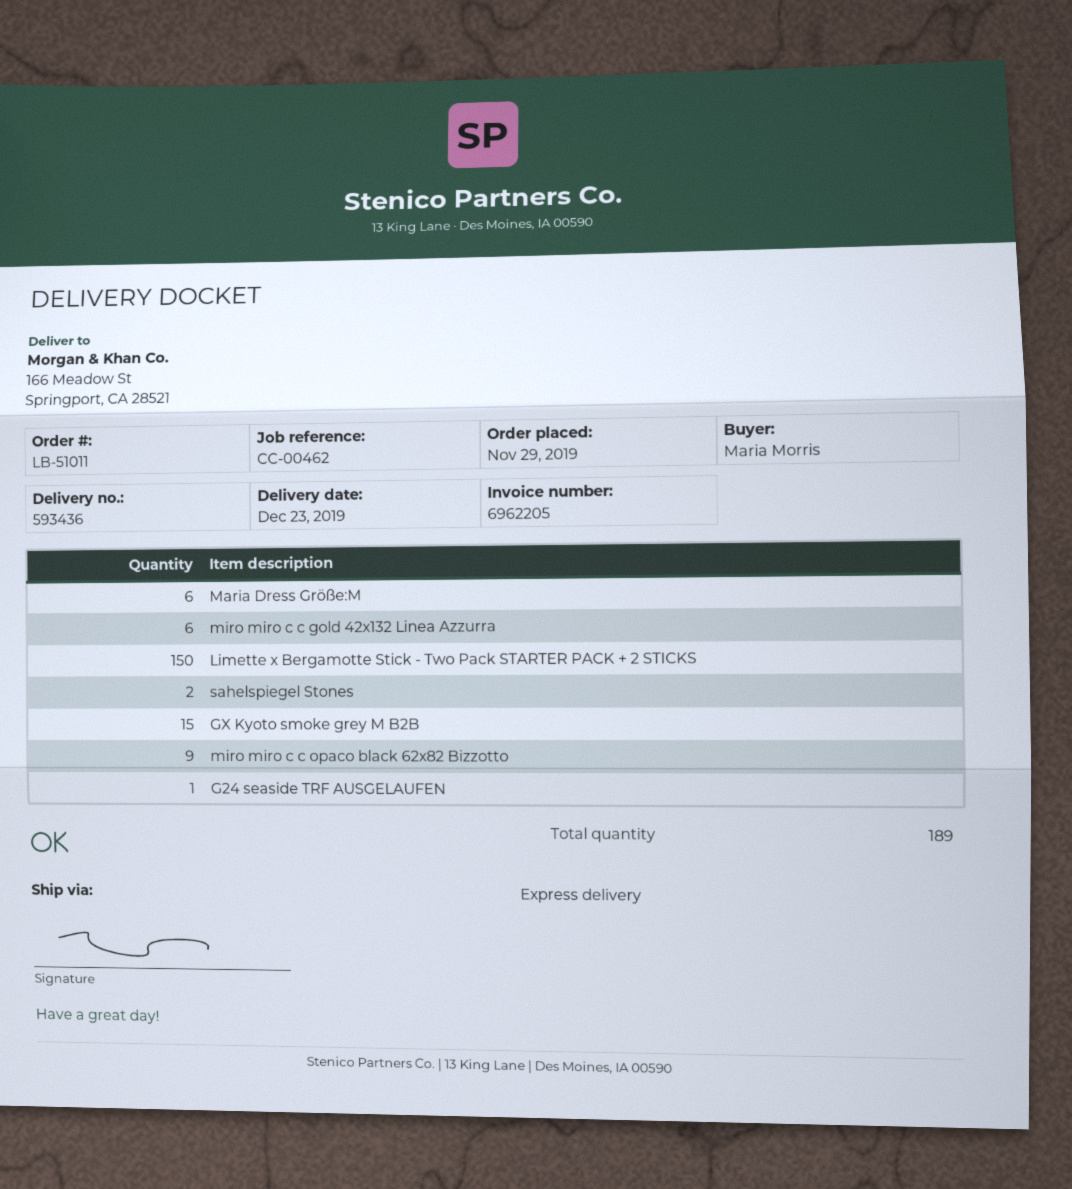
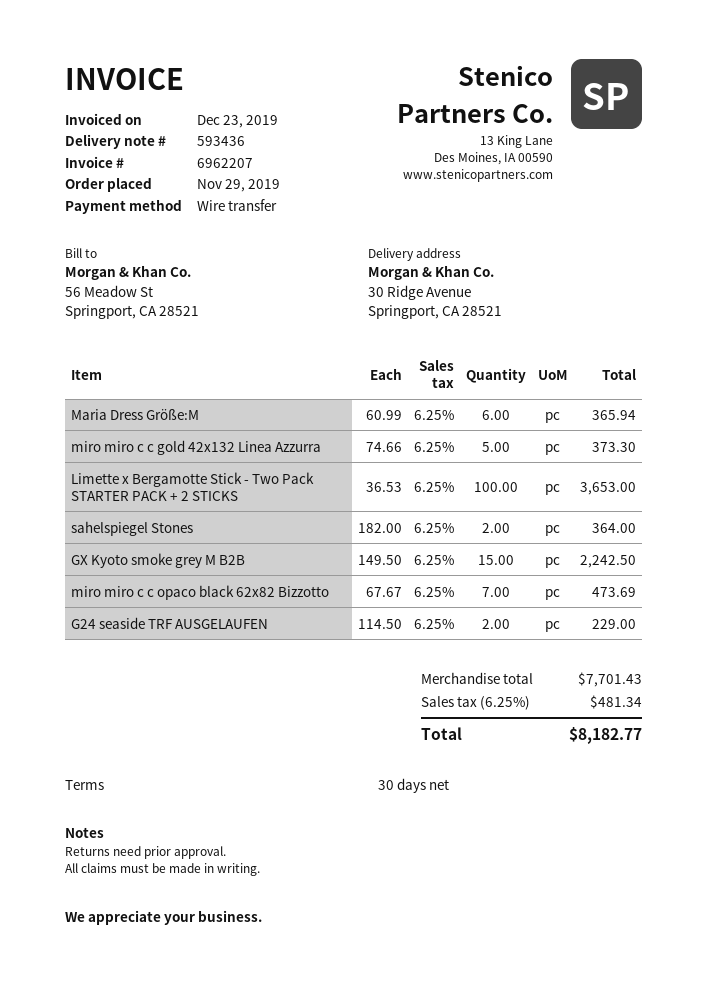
invoice number: 6962205 -> 6962207
ship to: 166 Meadow St, Springport, CA 28521 -> 30 Ridge Avenue, Springport, CA 28521
miro miro c c gold 42x132 Linea Azzurra: 6 -> 5
Limette x Bergamotte Stick - Two Pack STARTER PACK + 2 STICKS: 150 -> 100
miro miro c c opaco black 62x82 Bizzotto: 9 -> 7
G24 seaside TRF AUSGELAUFEN: 1 -> 2

